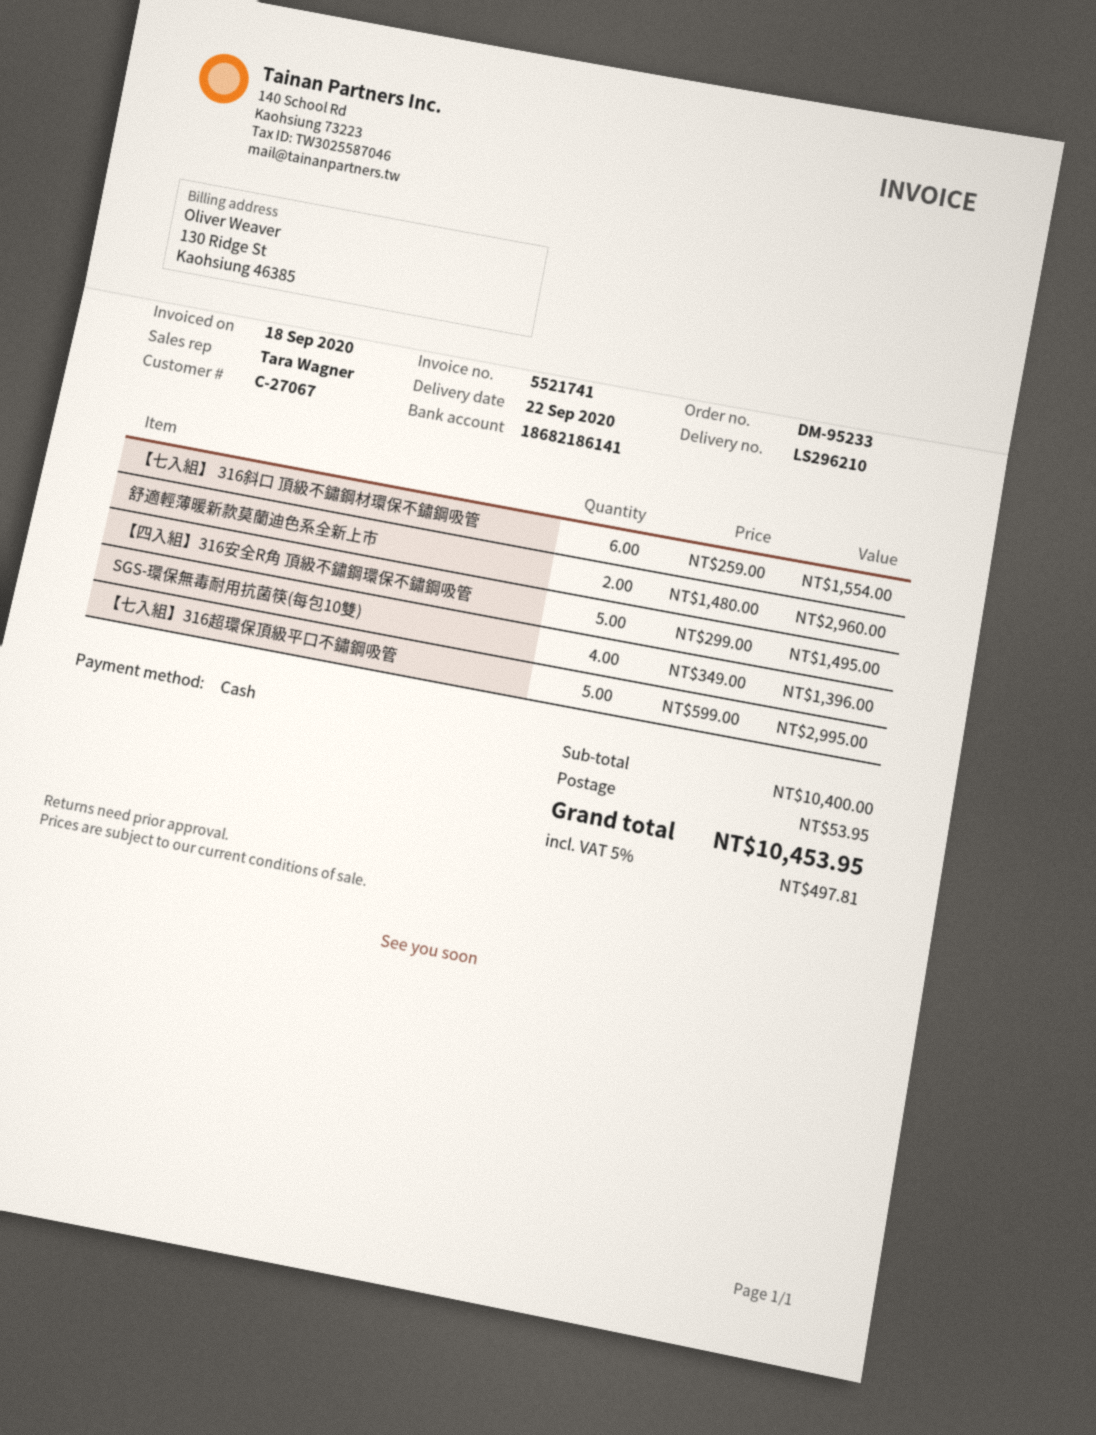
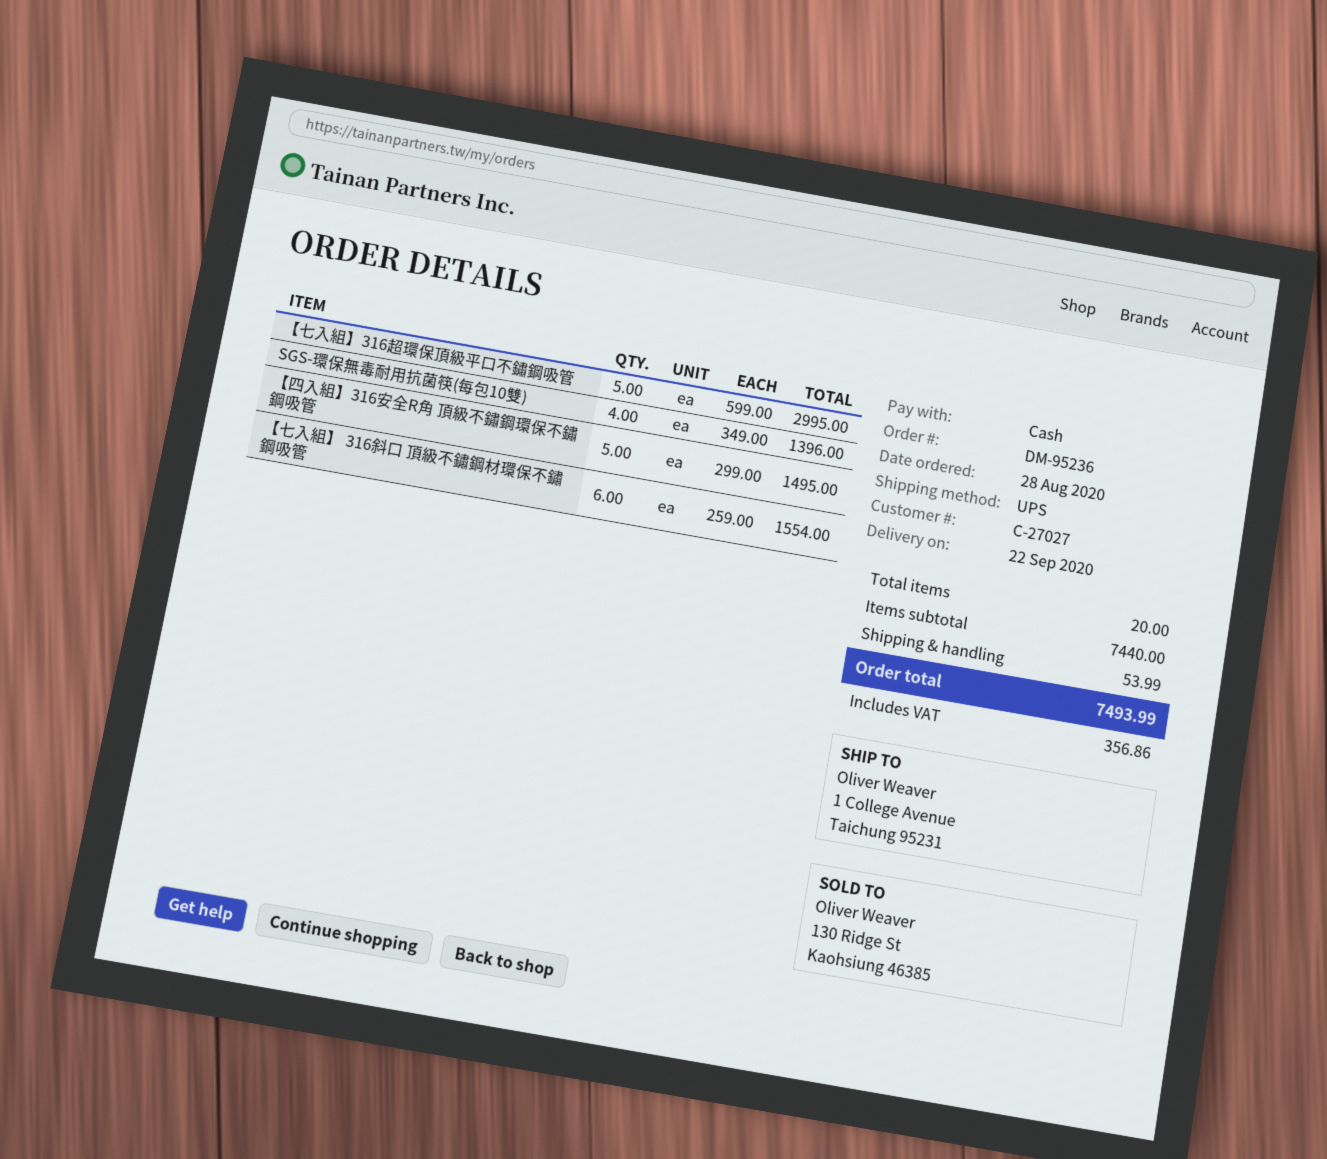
order number: DM-95233 -> DM-95236
customer number: C-27067 -> C-27027
舒適輕薄暖新款莫蘭迪色系全新上市: 2 x 1480.00 = 2960.00 -> none
subtotal: 10400.00 -> 7440.00
shipping: 53.95 -> 53.99
tax: 497.81 -> 356.86
total: 10453.95 -> 7493.99

